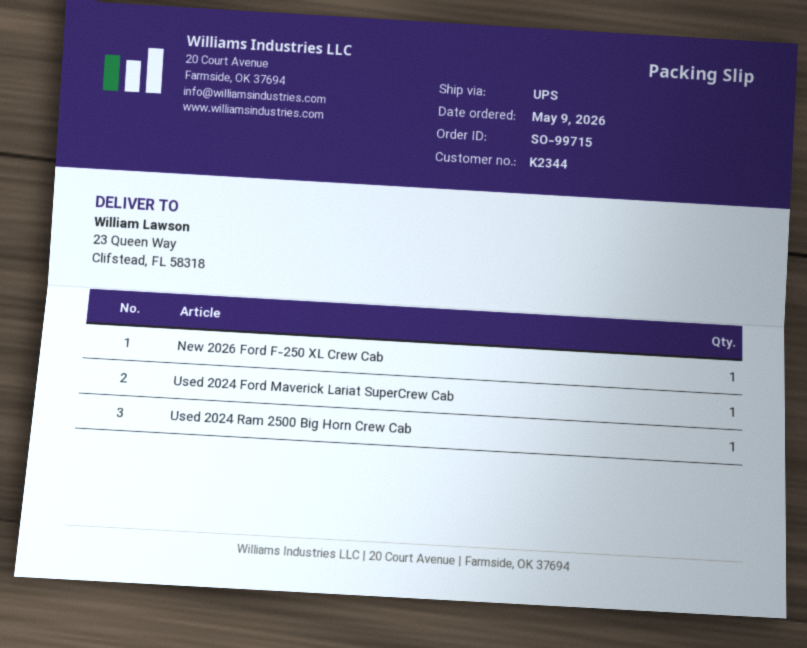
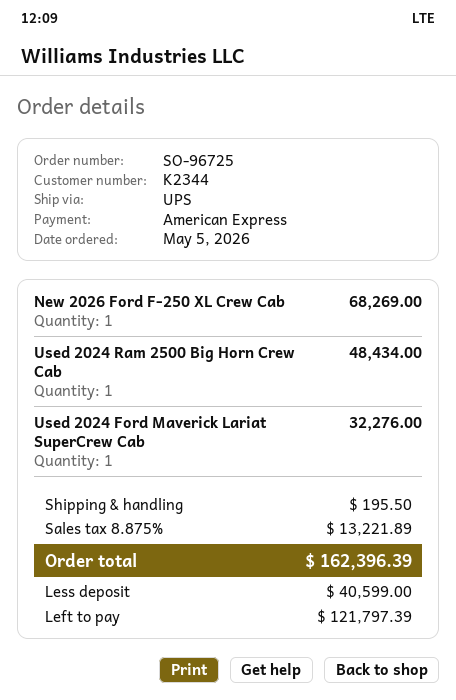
order number: SO-99715 -> SO-96725
order date: 2026-05-09 -> 2026-05-05

